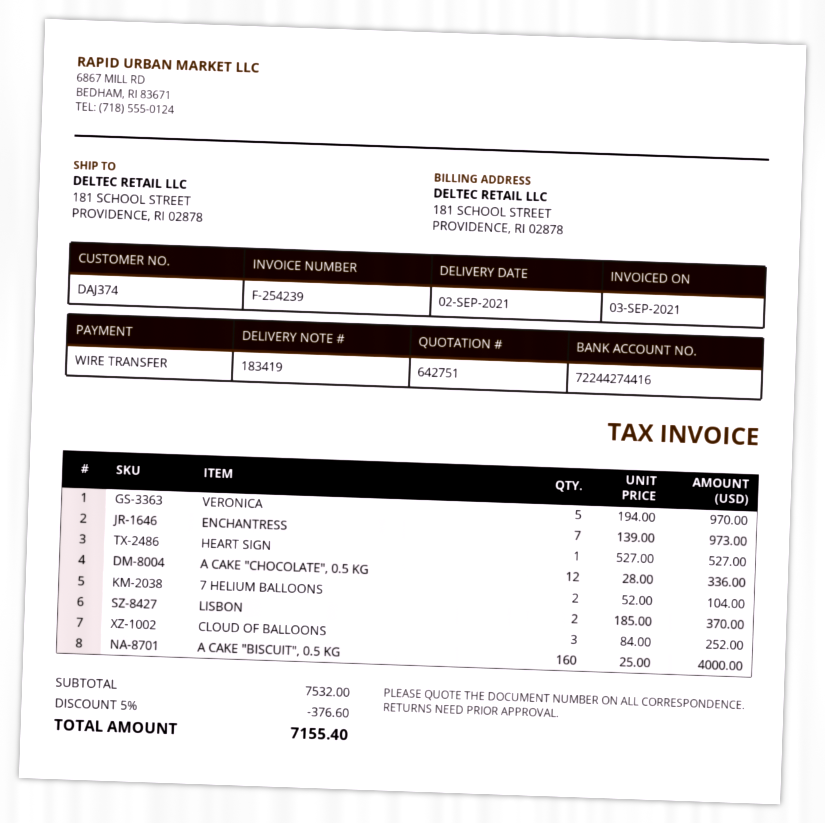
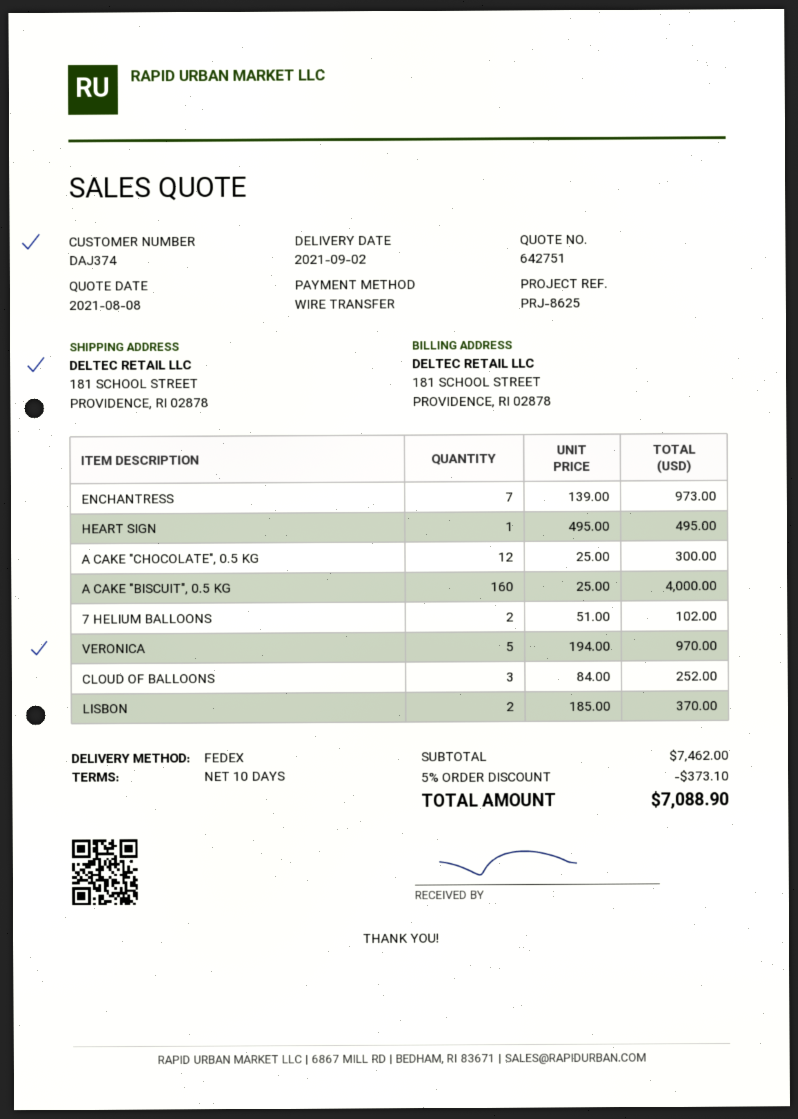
HEART SIGN: 1 x 527.00 = 527.00 -> 1 x 495.00 = 495.00
A CAKE "CHOCOLATE", 0.5 KG: 12 x 28.00 = 336.00 -> 12 x 25.00 = 300.00
7 HELIUM BALLOONS: 2 x 52.00 = 104.00 -> 2 x 51.00 = 102.00
subtotal: 7532.00 -> 7462.00
discount: 5% = 376.60 -> 5% = 373.10
total: 7155.40 -> 7088.90

